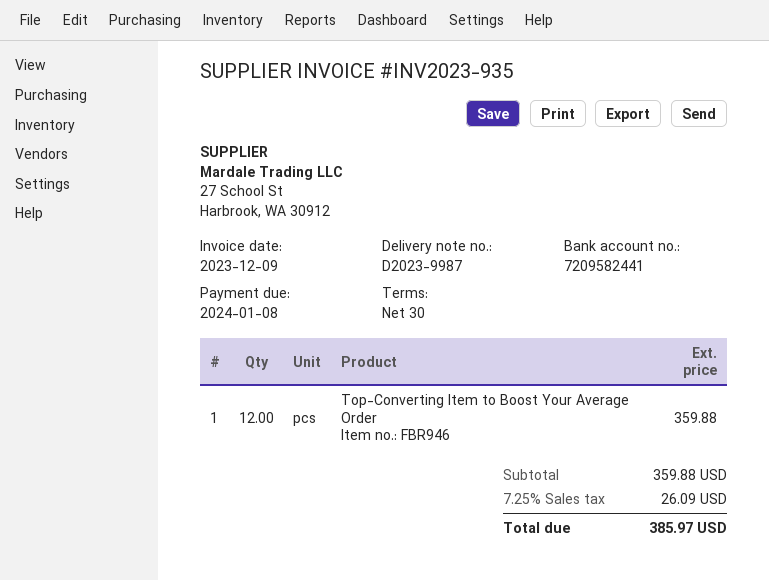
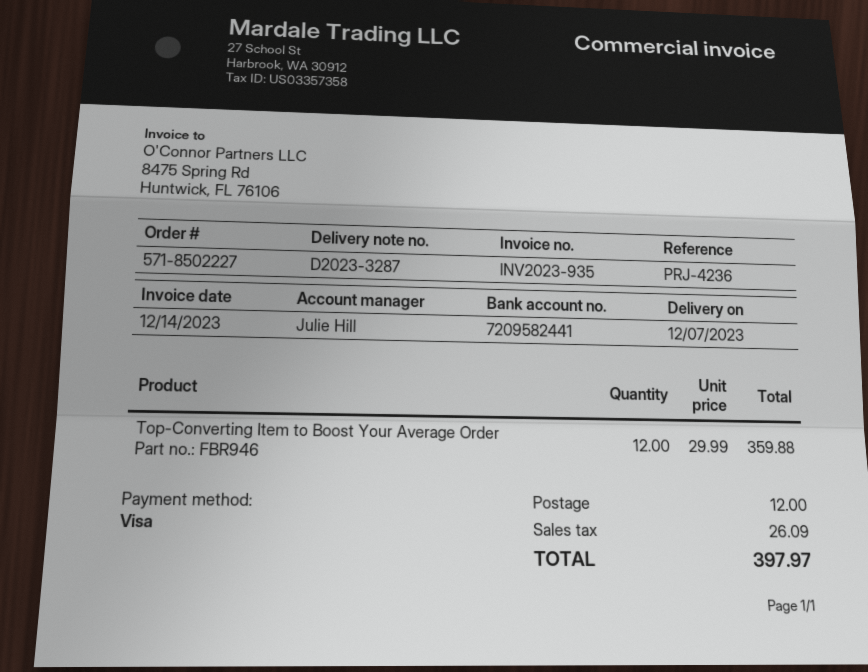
delivery note number: D2023-9987 -> D2023-3287
invoice date: 2023-12-09 -> 2023-12-14
shipping: none -> 12.00
total: 385.97 -> 397.97

